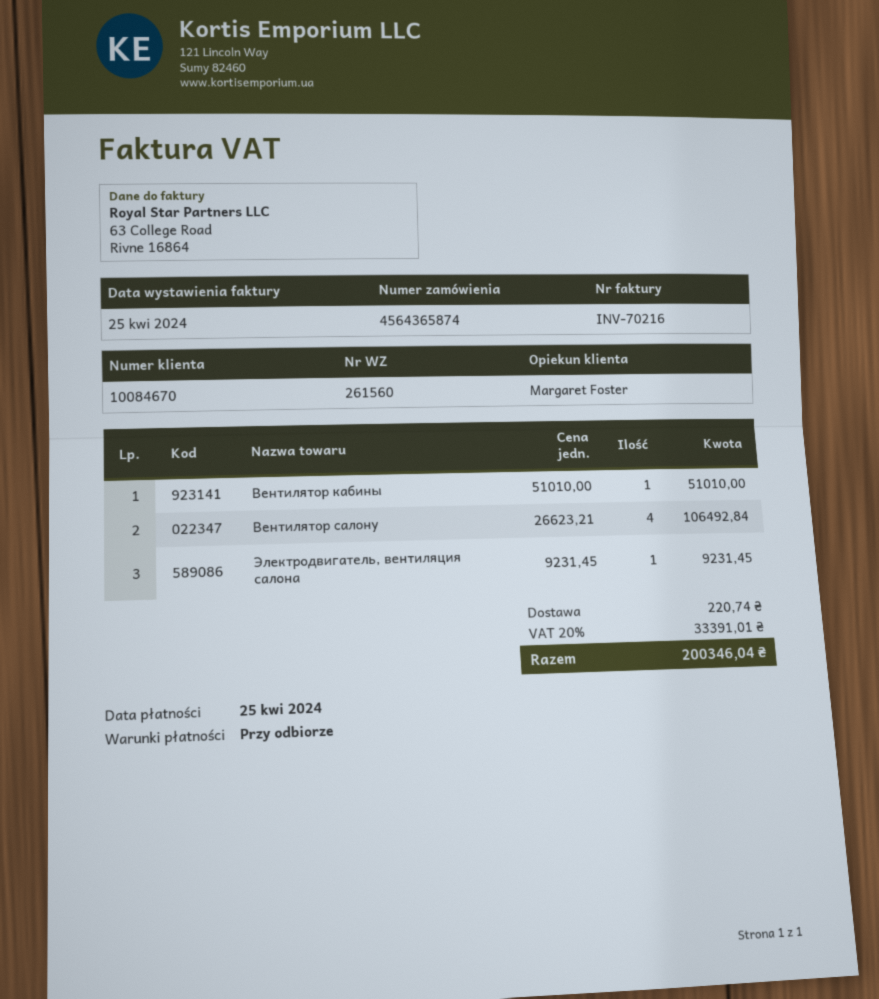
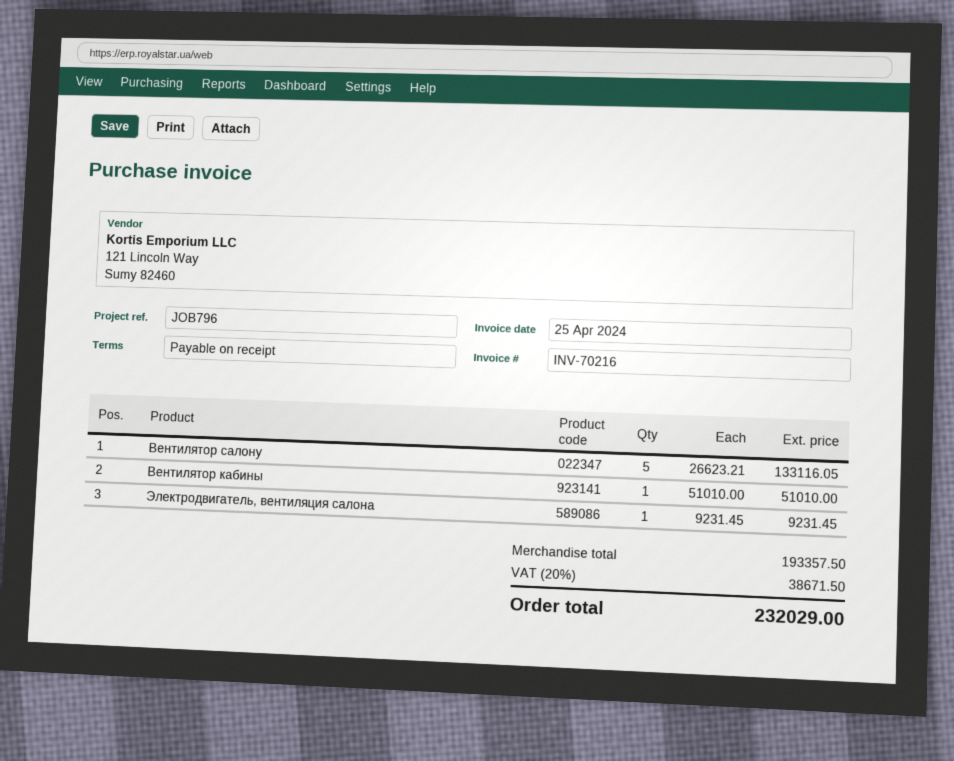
Вентилятор салону: 4 x 26623.21 = 106492.84 -> 5 x 26623.21 = 133116.05
shipping: 220.74 -> none
tax: 20% = 33391.01 -> 20% = 38671.50
total: 200346.04 -> 232029.00

